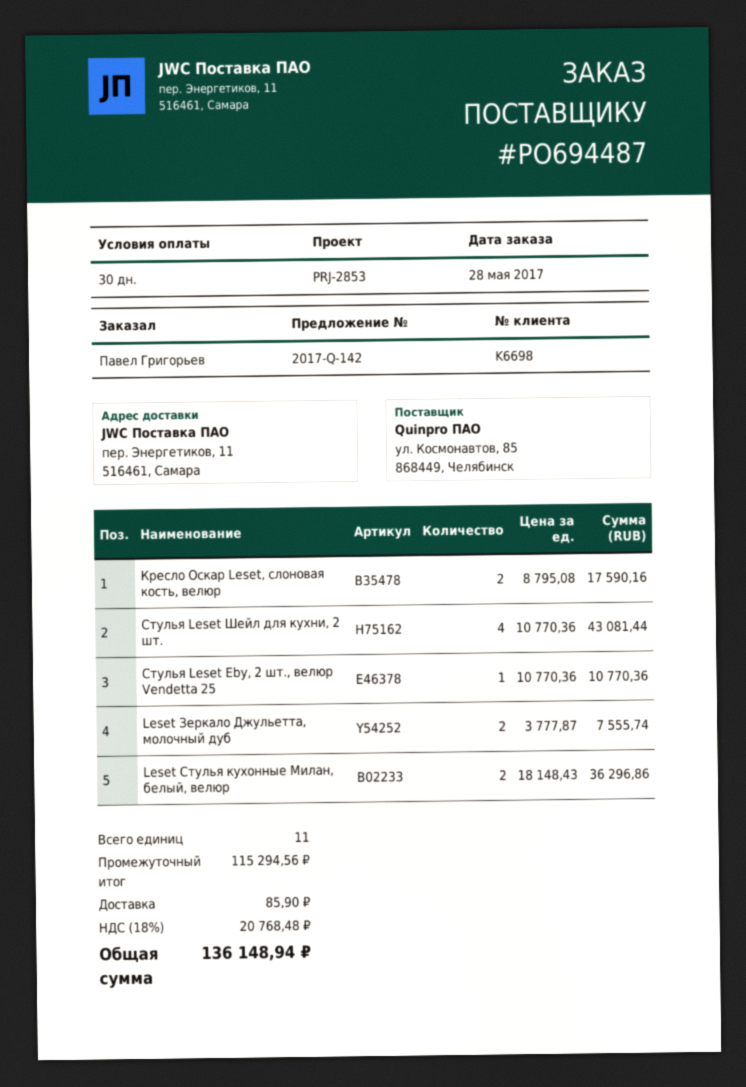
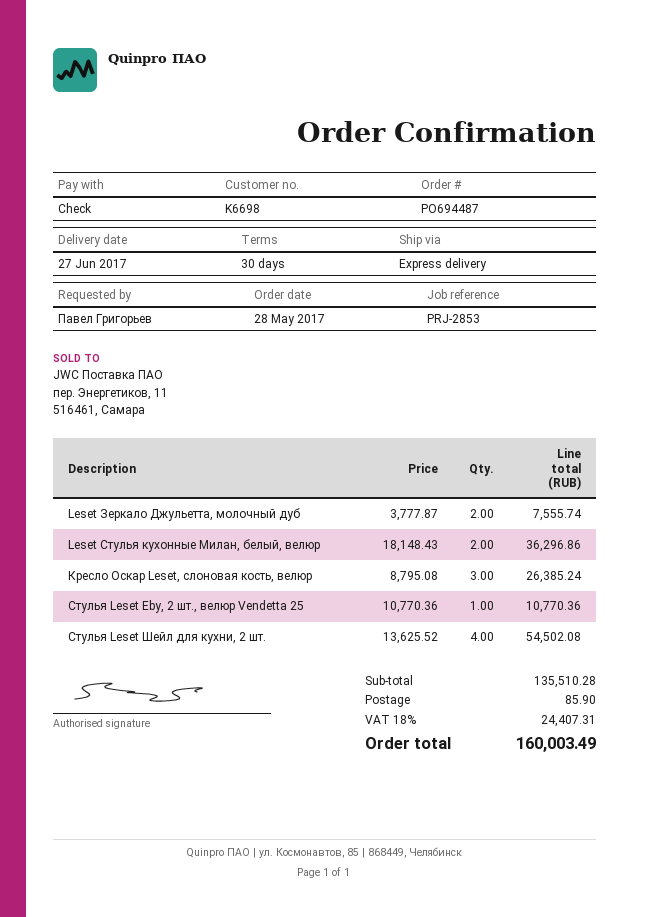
Кресло Оскар Leset, слоновая кость, велюр: 2 x 8795.08 = 17590.16 -> 3 x 8795.08 = 26385.24
Стулья Leset Шейл для кухни, 2 шт.: 4 x 10770.36 = 43081.44 -> 4 x 13625.52 = 54502.08
subtotal: 115294.56 -> 135510.28
tax: 18% = 20768.48 -> 18% = 24407.31
total: 136148.94 -> 160003.49

